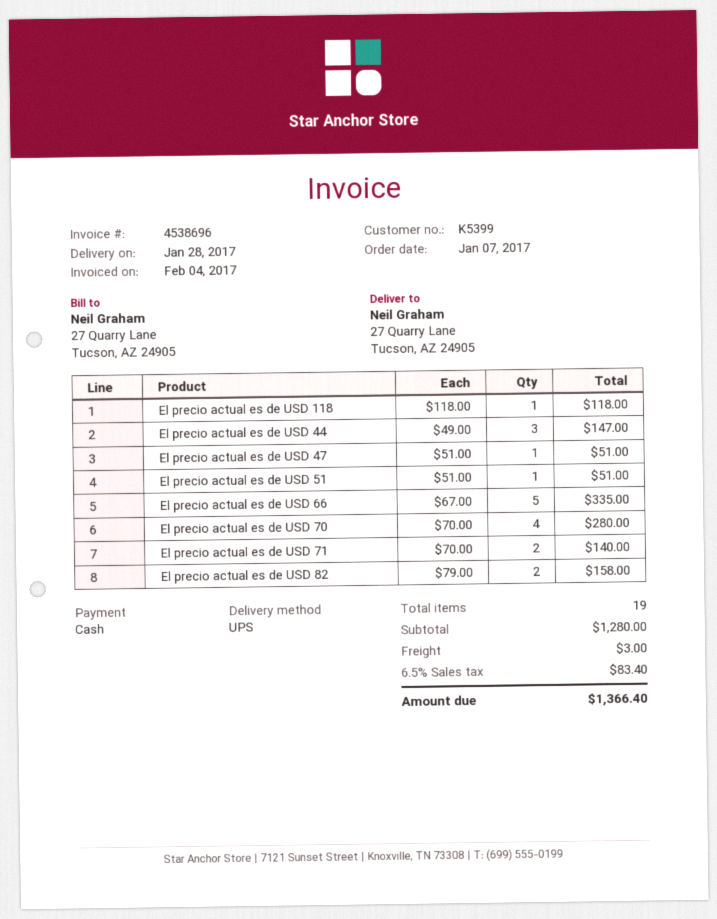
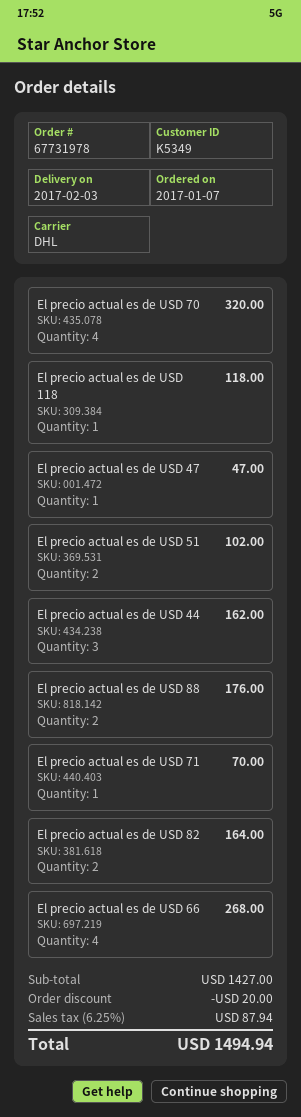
delivery date: 2017-01-28 -> 2017-02-03
customer number: K5399 -> K5349
shipping method: UPS -> DHL
El precio actual es de USD 44: 3 for 147.00 -> 3 for 162.00
El precio actual es de USD 47: 1 for 51.00 -> 1 for 47.00
El precio actual es de USD 51: 1 for 51.00 -> 2 for 102.00
El precio actual es de USD 66: 5 for 335.00 -> 4 for 268.00
El precio actual es de USD 70: 4 for 280.00 -> 4 for 320.00
El precio actual es de USD 71: 2 for 140.00 -> 1 for 70.00
El precio actual es de USD 82: 2 for 158.00 -> 2 for 164.00
El precio actual es de USD 88: none -> 2 for 176.00
subtotal: 1280.00 -> 1427.00
discount: none -> 20.00
shipping: 3.00 -> none
tax: 6.5% = 83.40 -> 6.25% = 87.94
total: 1366.40 -> 1494.94

